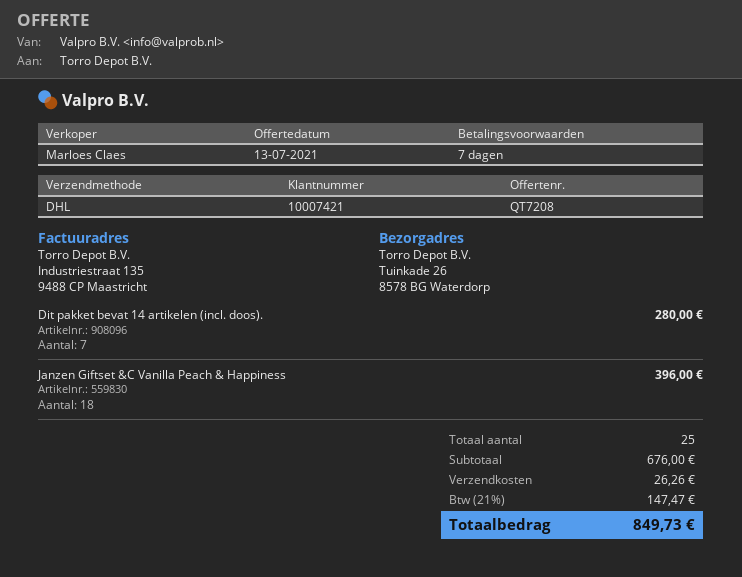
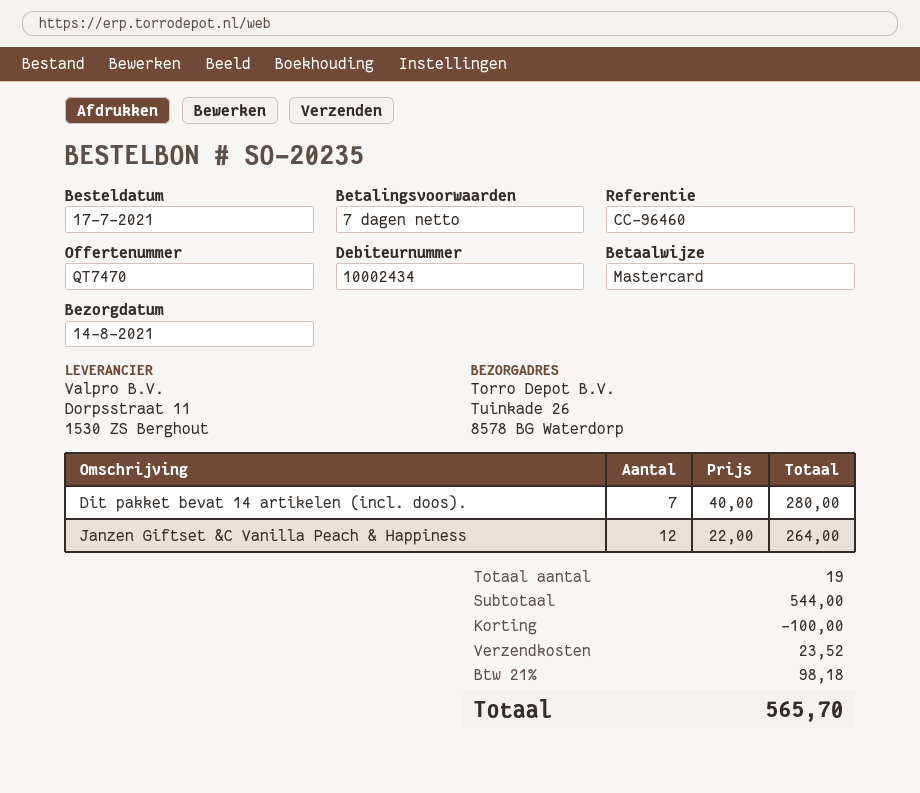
quote number: QT7208 -> QT7470
customer number: 10007421 -> 10002434
Janzen Giftset &C Vanilla Peach & Happiness: 18 for 396.00 -> 12 for 264.00
total quantity: 25 -> 19
subtotal: 676.00 -> 544.00
discount: none -> 100.00
shipping: 26.26 -> 23.52
tax: 21% = 147.47 -> 21% = 98.18
total: 849.73 -> 565.70

